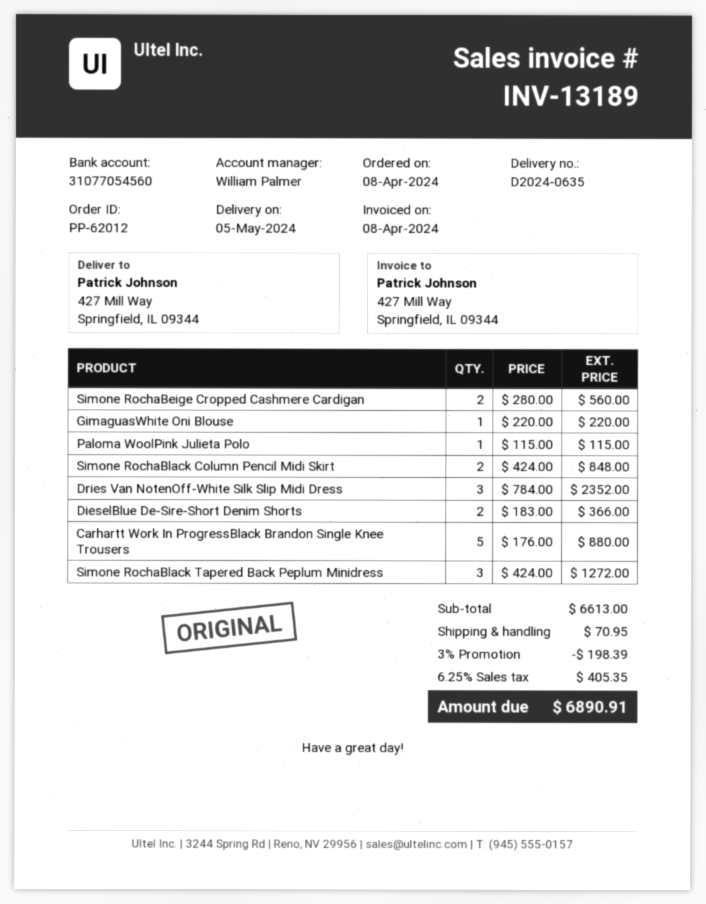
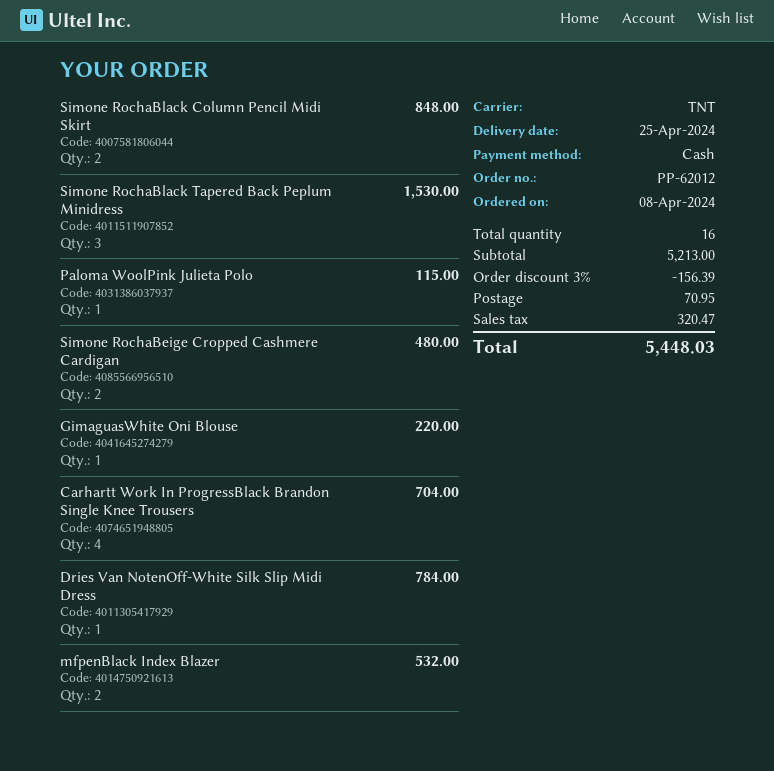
delivery date: 2024-05-05 -> 2024-04-25
Simone RochaBeige Cropped Cashmere Cardigan: 2 for 560.00 -> 2 for 480.00
Dries Van NotenOff-White Silk Slip Midi Dress: 3 for 2352.00 -> 1 for 784.00
DieselBlue De-Sire-Short Denim Shorts: 2 for 366.00 -> none
Carhartt Work In ProgressBlack Brandon Single Knee Trousers: 5 for 880.00 -> 4 for 704.00
Simone RochaBlack Tapered Back Peplum Minidress: 3 for 1272.00 -> 3 for 1530.00
mfpenBlack Index Blazer: none -> 2 for 532.00
subtotal: 6613.00 -> 5213.00
discount: 3% = 198.39 -> 3% = 156.39
tax: 405.35 -> 320.47
total: 6890.91 -> 5448.03

